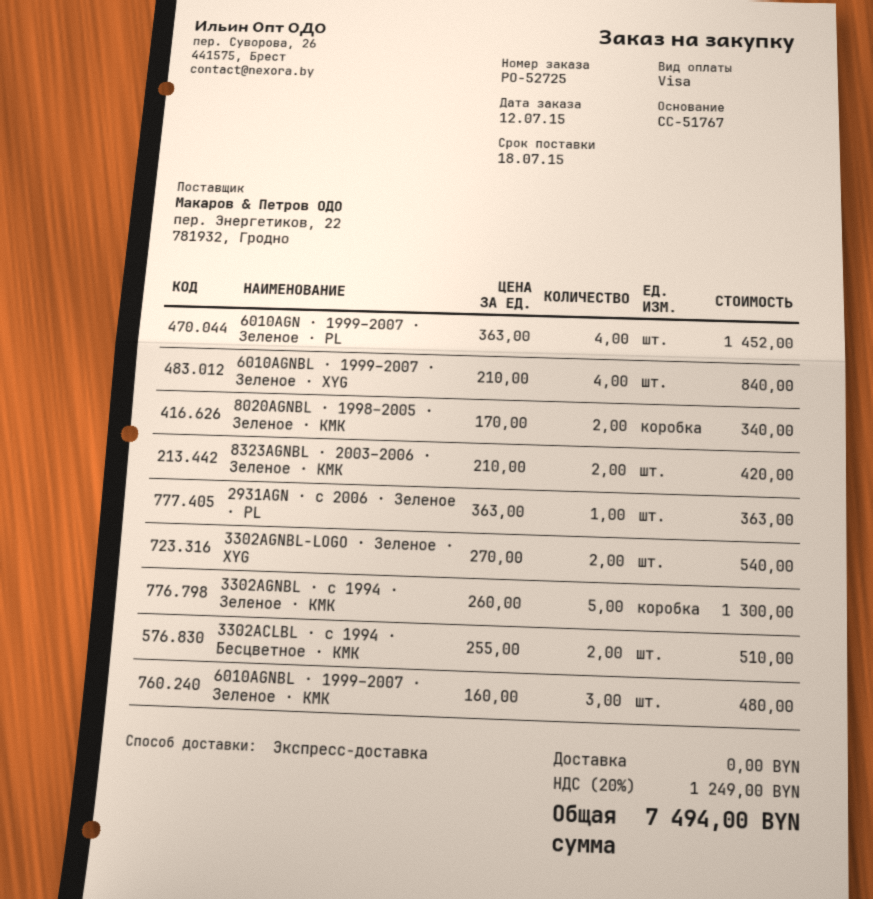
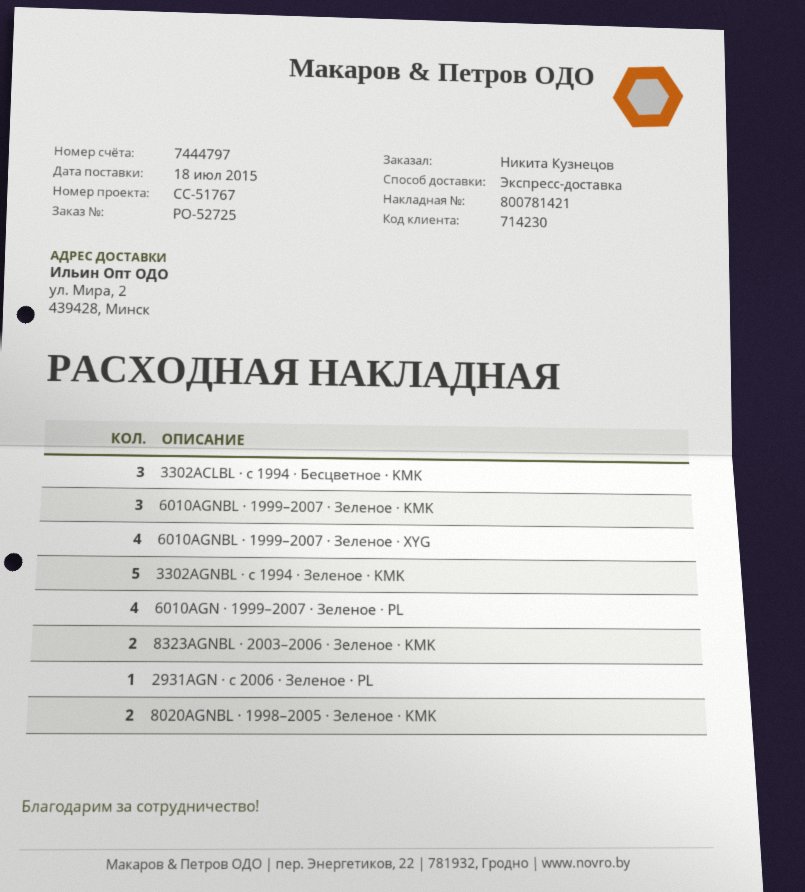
3302AGNBL-LOGO · Зеленое · XYG: 2 -> none
3302ACLBL · с 1994 · Бесцветное · KMK: 2 -> 3

